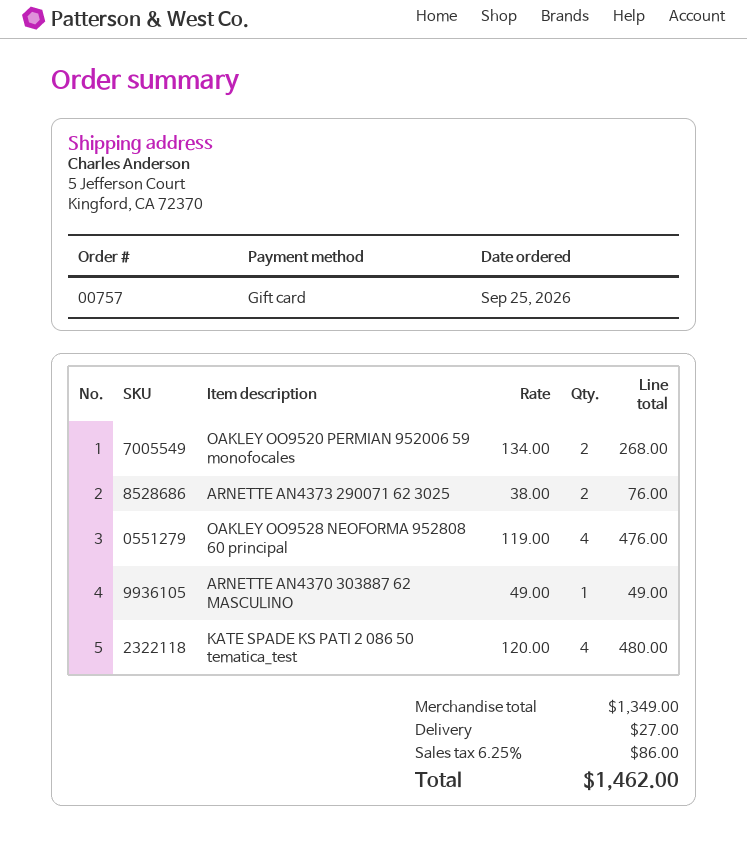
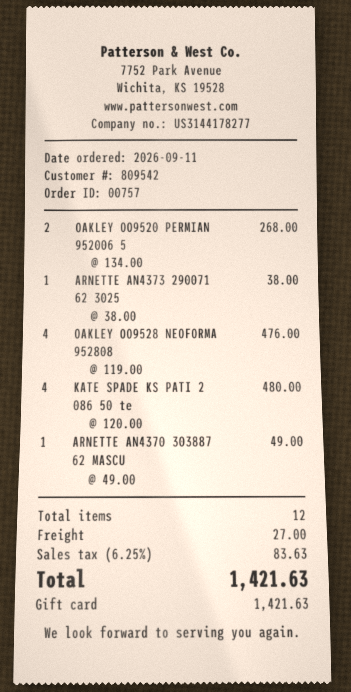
order date: 2026-09-25 -> 2026-09-11
ARNETTE AN4373 290071 62 3025: 2 x 38.00 = 76.00 -> 1 x 38.00 = 38.00
tax: 6.25% = 86.00 -> 6.25% = 83.63
total: 1462.00 -> 1421.63

